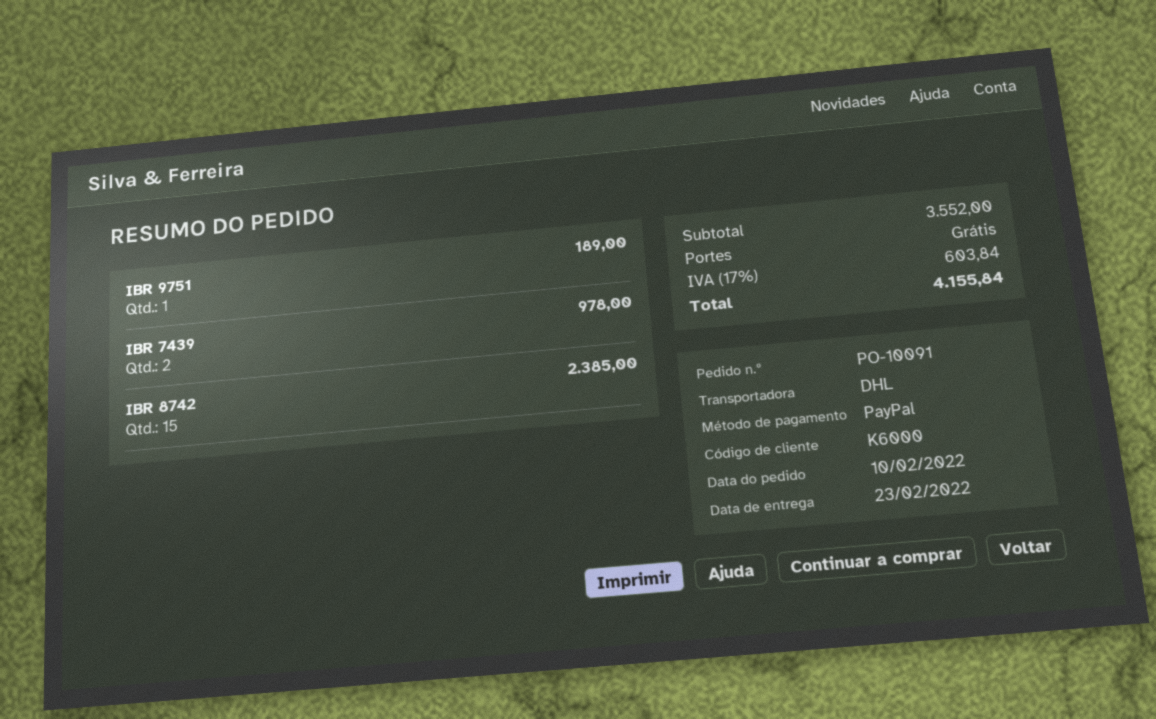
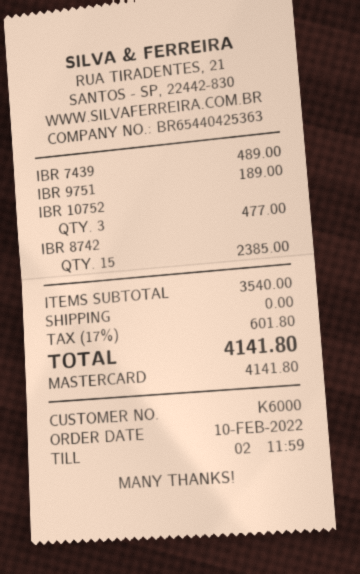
payment method: PayPal -> Mastercard
IBR 7439: 2 for 978.00 -> 1 for 489.00
IBR 10752: none -> 3 for 477.00
subtotal: 3552.00 -> 3540.00
tax: 17% = 603.84 -> 17% = 601.80
total: 4155.84 -> 4141.80

